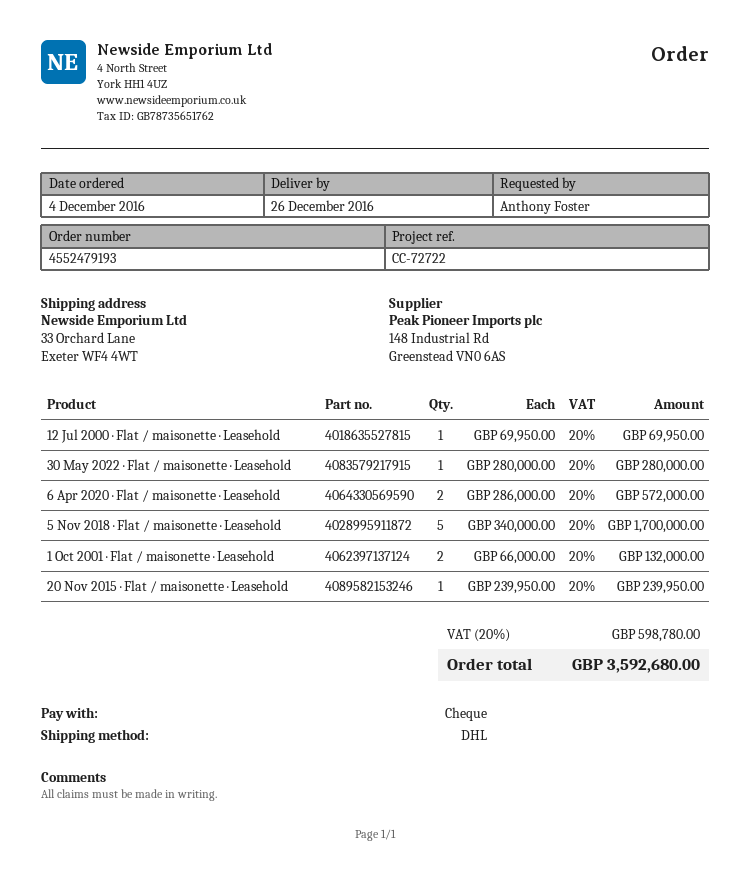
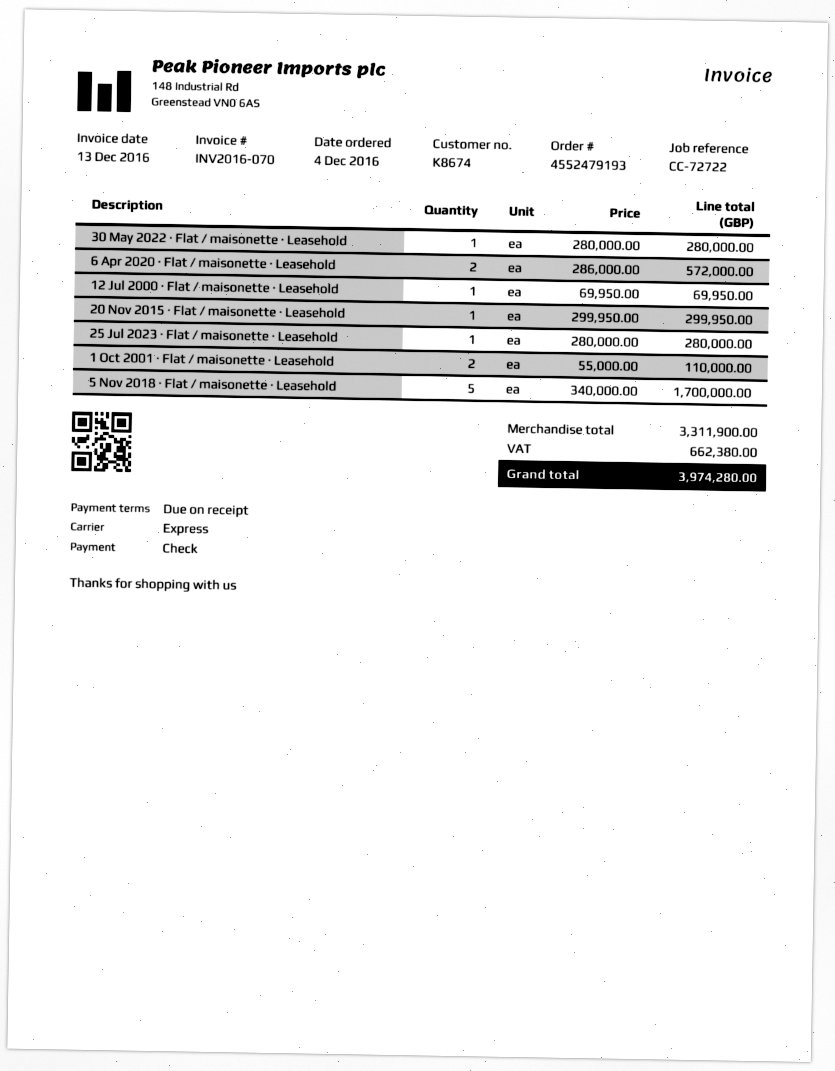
shipping method: DHL -> express
1 Oct 2001 · Flat / maisonette · Leasehold: 2 x 66000.00 = 132000.00 -> 2 x 55000.00 = 110000.00
20 Nov 2015 · Flat / maisonette · Leasehold: 1 x 239950.00 = 239950.00 -> 1 x 299950.00 = 299950.00
25 Jul 2023 · Flat / maisonette · Leasehold: none -> 1 x 280000.00 = 280000.00
tax: 598780.00 -> 662380.00
total: 3592680.00 -> 3974280.00

